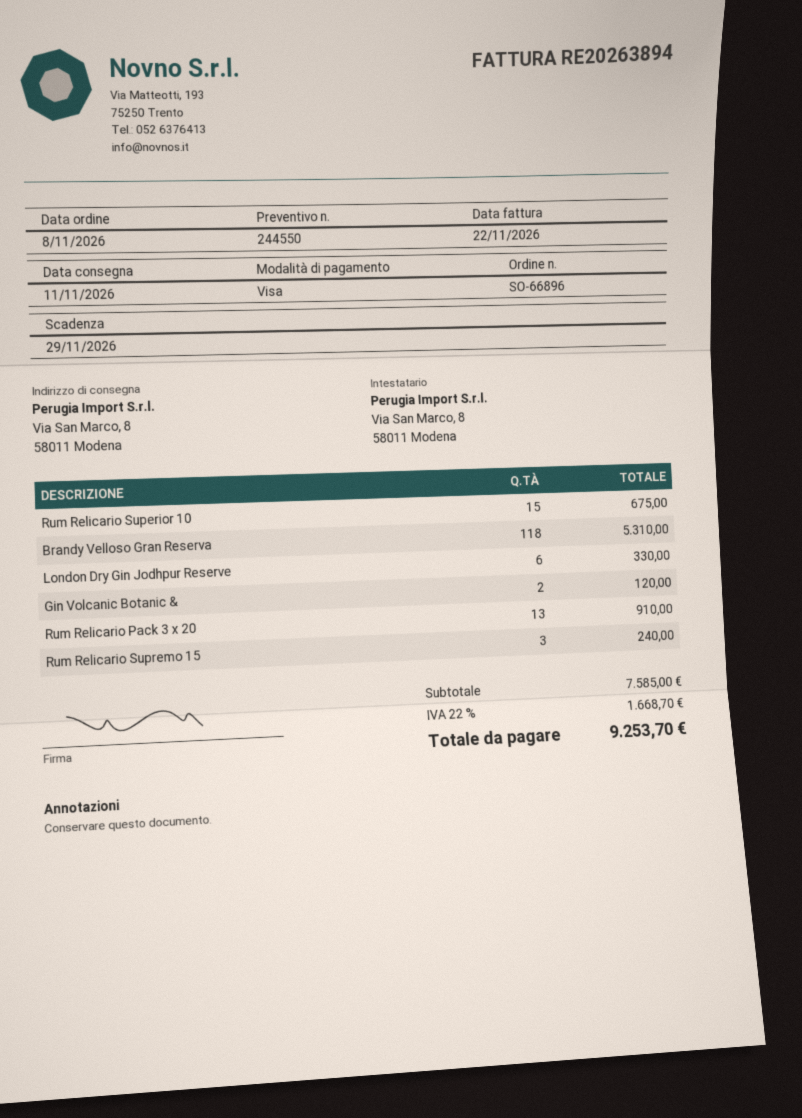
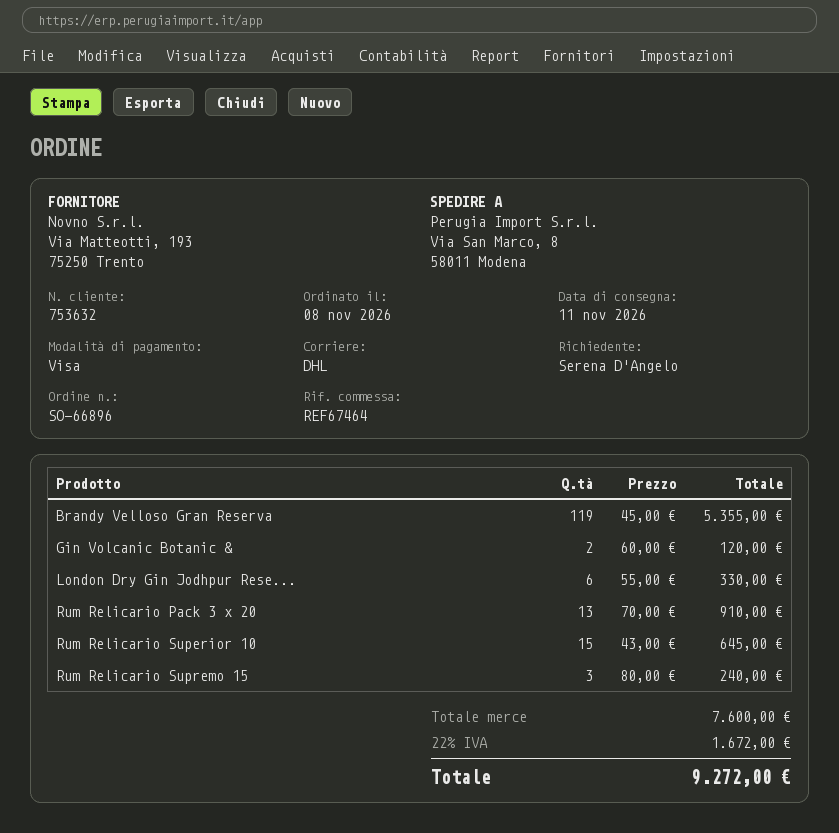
Rum Relicario Superior 10: 15 for 675.00 -> 15 for 645.00
Brandy Velloso Gran Reserva: 118 for 5310.00 -> 119 for 5355.00
subtotal: 7585.00 -> 7600.00
tax: 22% = 1668.70 -> 22% = 1672.00
total: 9253.70 -> 9272.00

